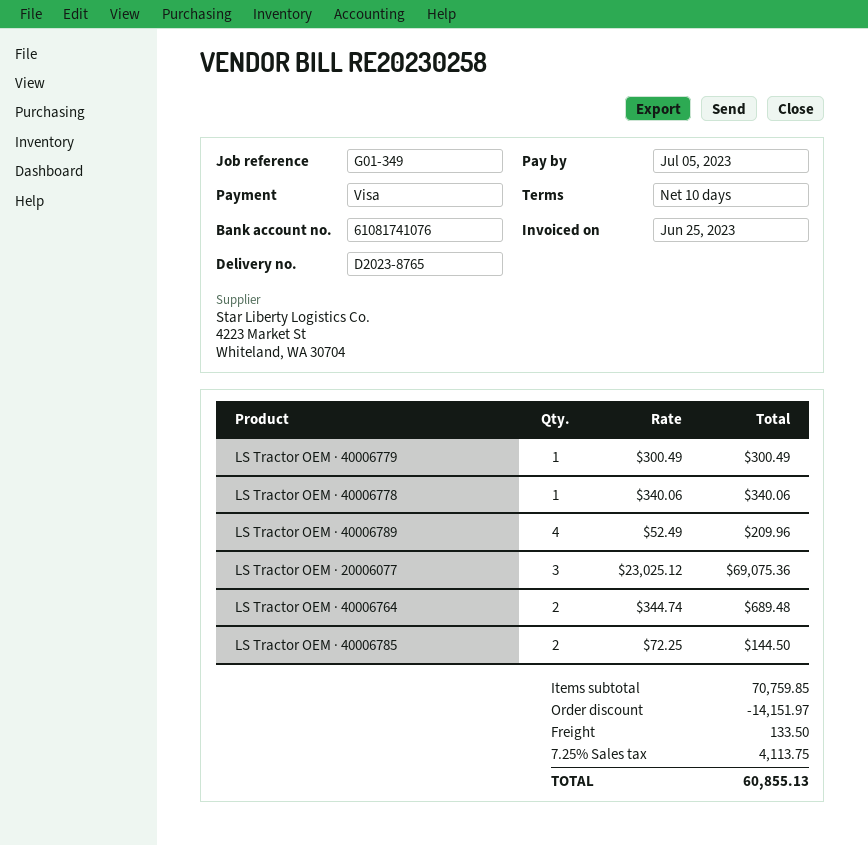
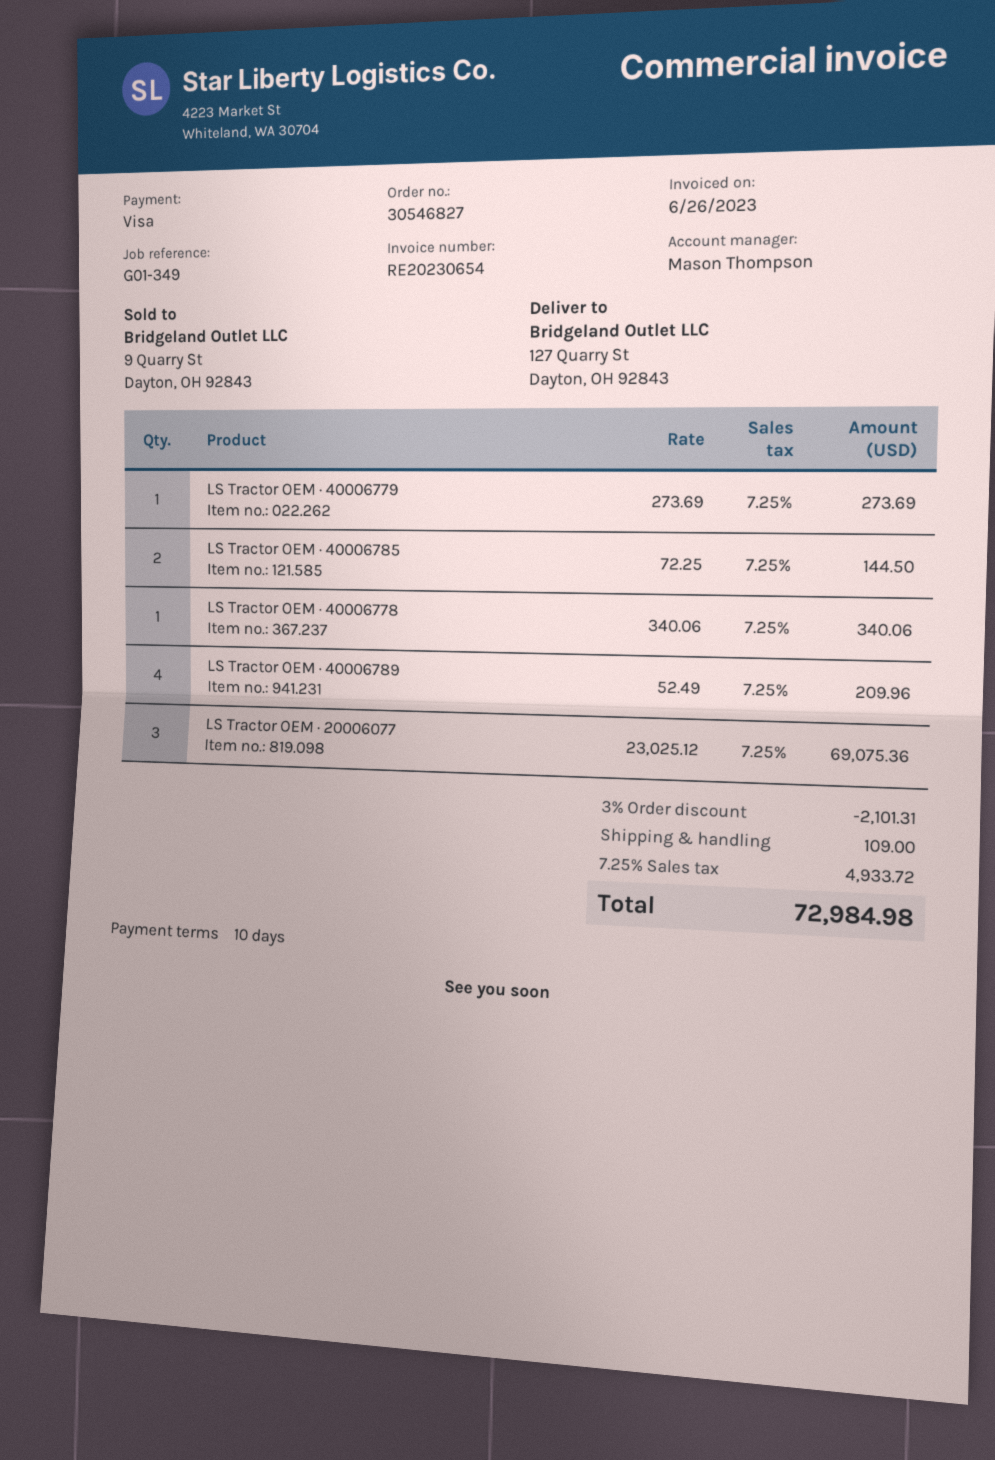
invoice number: RE20230258 -> RE20230654
invoice date: 2023-06-25 -> 2023-06-26
LS Tractor OEM · 40006779: 1 x 300.49 = 300.49 -> 1 x 273.69 = 273.69
LS Tractor OEM · 40006764: 2 x 344.74 = 689.48 -> none
discount: 14151.97 -> 2101.31
shipping: 133.50 -> 109.00
tax: 7.25% = 4113.75 -> 7.25% = 4933.72
total: 60855.13 -> 72984.98

